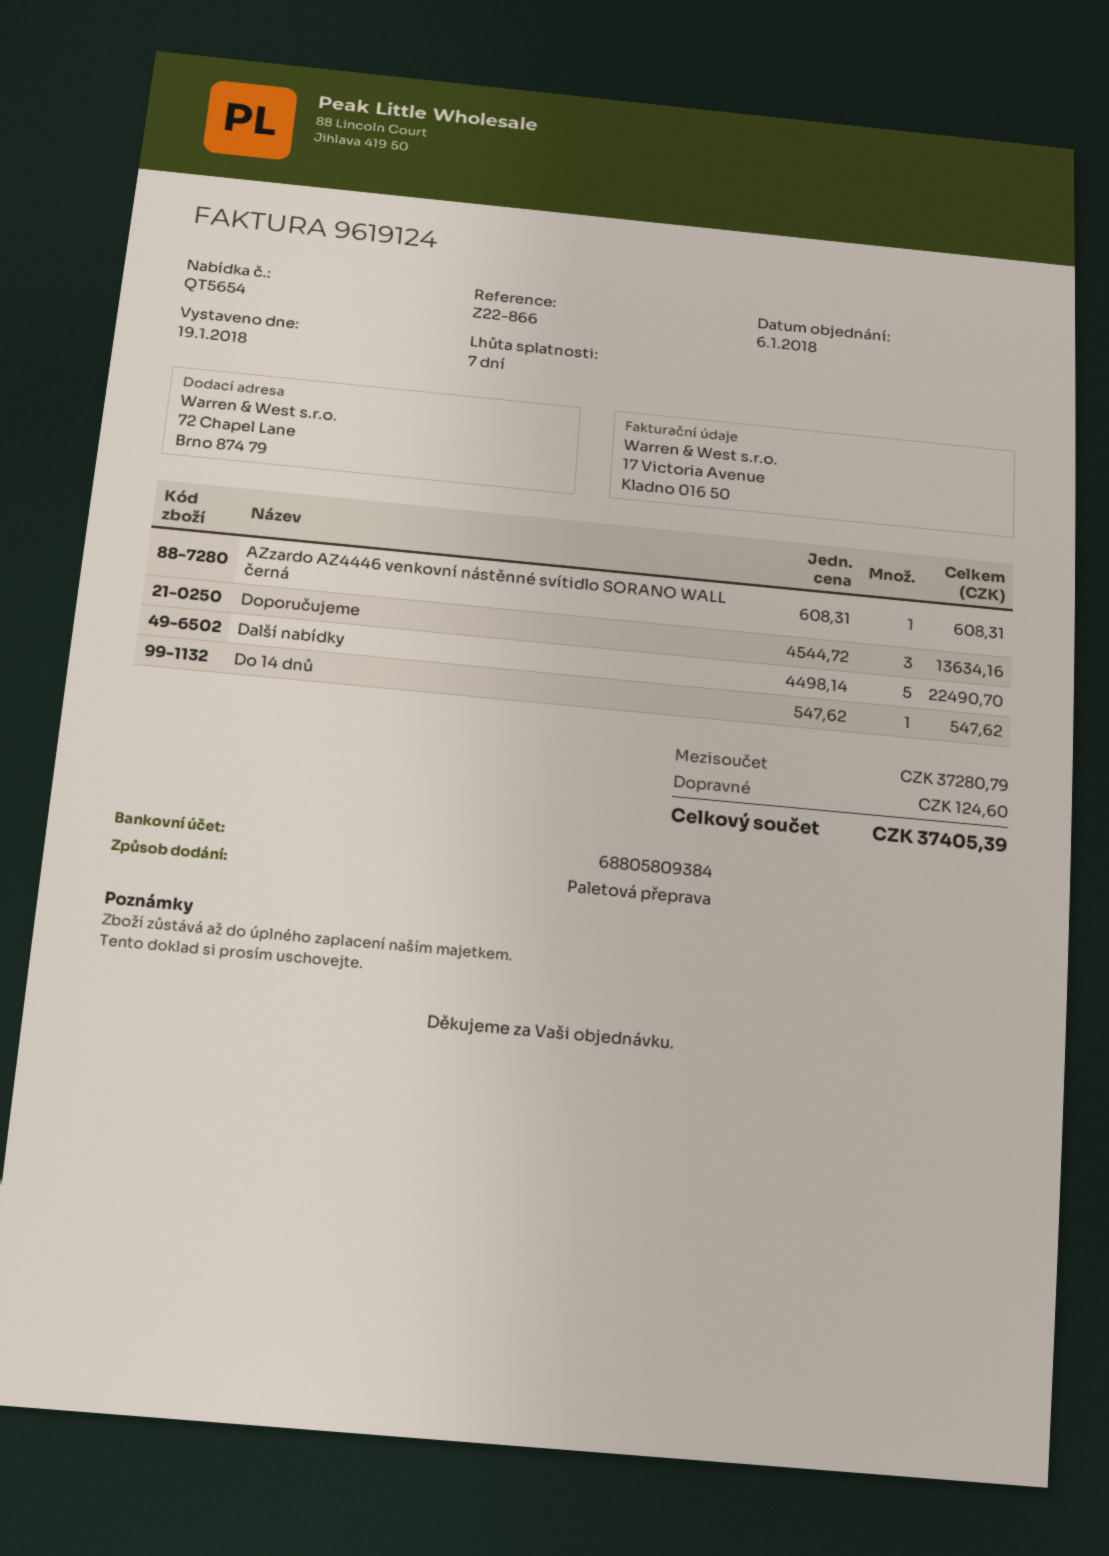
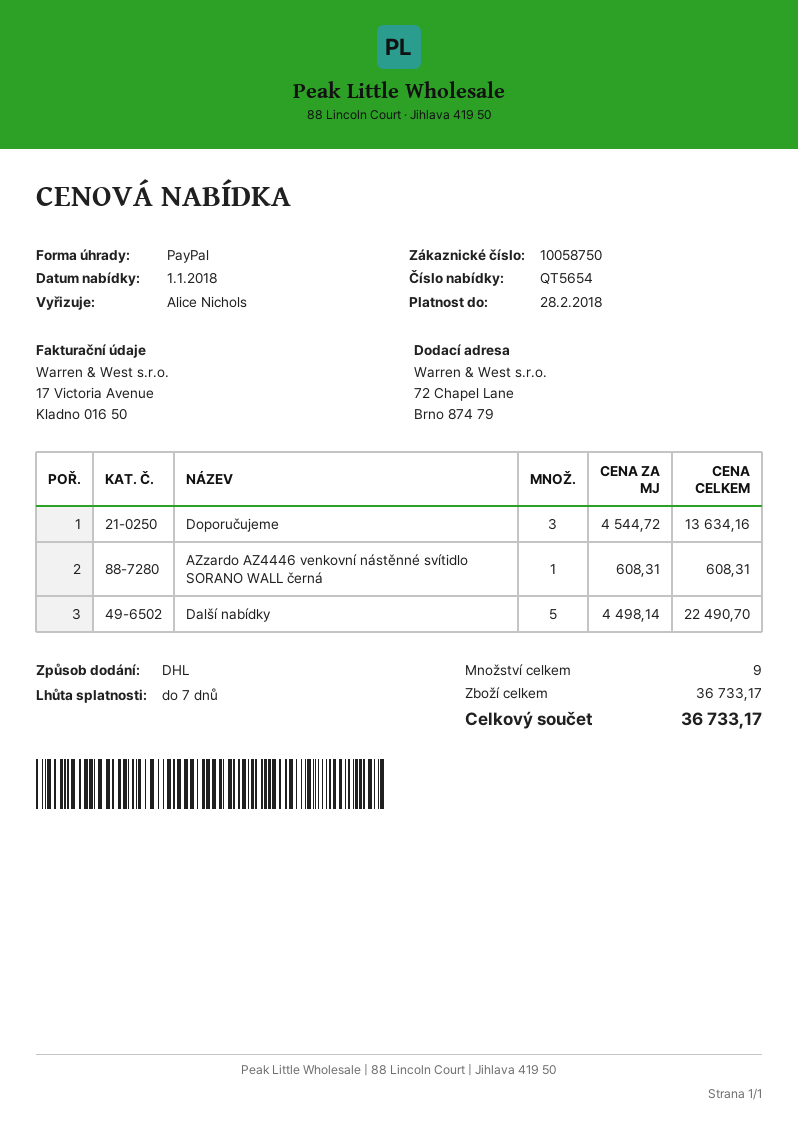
shipping method: pallet freight -> DHL
Do 14 dnů: 1 x 547.62 = 547.62 -> none
subtotal: 37280.79 -> 36733.17
shipping: 124.60 -> none
total: 37405.39 -> 36733.17

